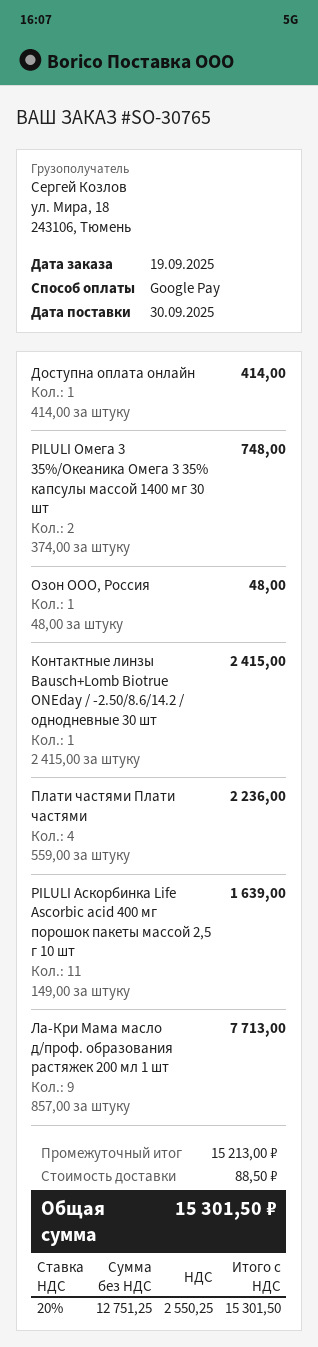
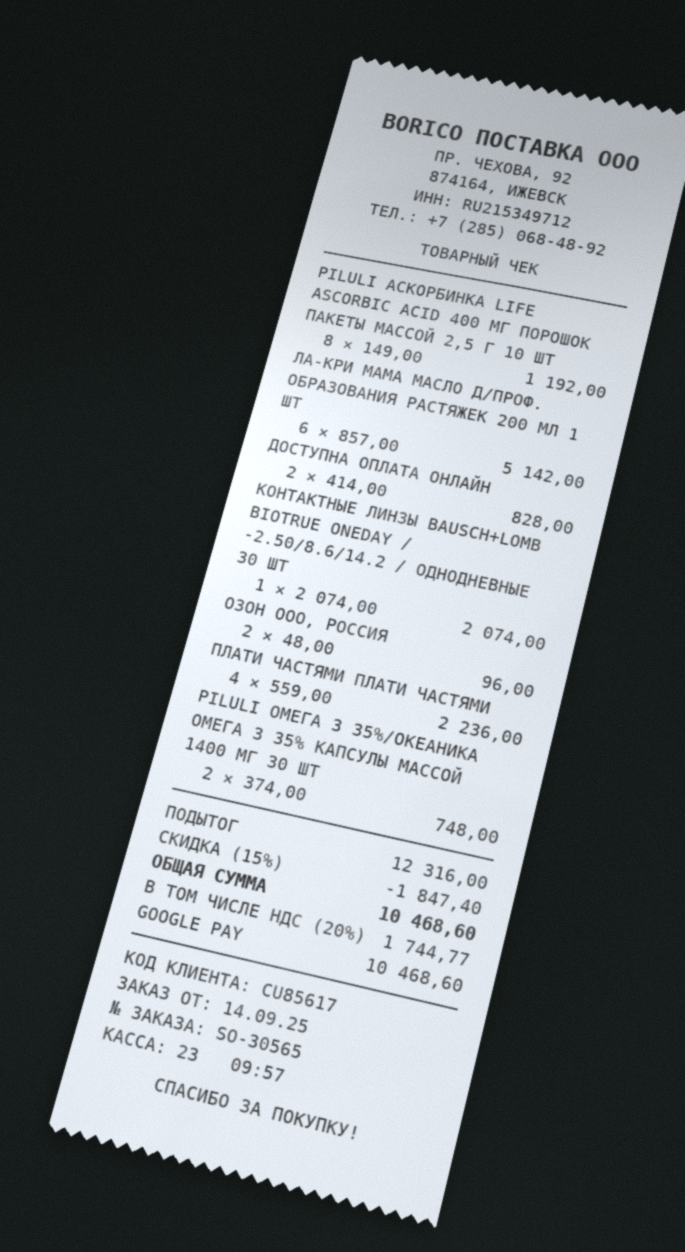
order number: SO-30765 -> SO-30565
order date: 2025-09-19 -> 2025-09-14
Доступна оплата онлайн: 1 x 414.00 = 414.00 -> 2 x 414.00 = 828.00
Озон ООО, Россия: 1 x 48.00 = 48.00 -> 2 x 48.00 = 96.00
Контактные линзы Bausch+Lomb Biotrue ONEday / -2.50/8.6/14.2 / однодневные 30 шт: 1 x 2415.00 = 2415.00 -> 1 x 2074.00 = 2074.00
PILULI Аскорбинка Life Ascorbic acid 400 мг порошок пакеты массой 2,5 г 10 шт: 11 x 149.00 = 1639.00 -> 8 x 149.00 = 1192.00
Ла-Кри Мама масло д/проф. образования растяжек 200 мл 1 шт: 9 x 857.00 = 7713.00 -> 6 x 857.00 = 5142.00
subtotal: 15213.00 -> 12316.00
discount: none -> 15% = 1847.40
shipping: 88.50 -> none
tax: 20% = 2550.25 -> 20% = 1744.77
total: 15301.50 -> 10468.60

